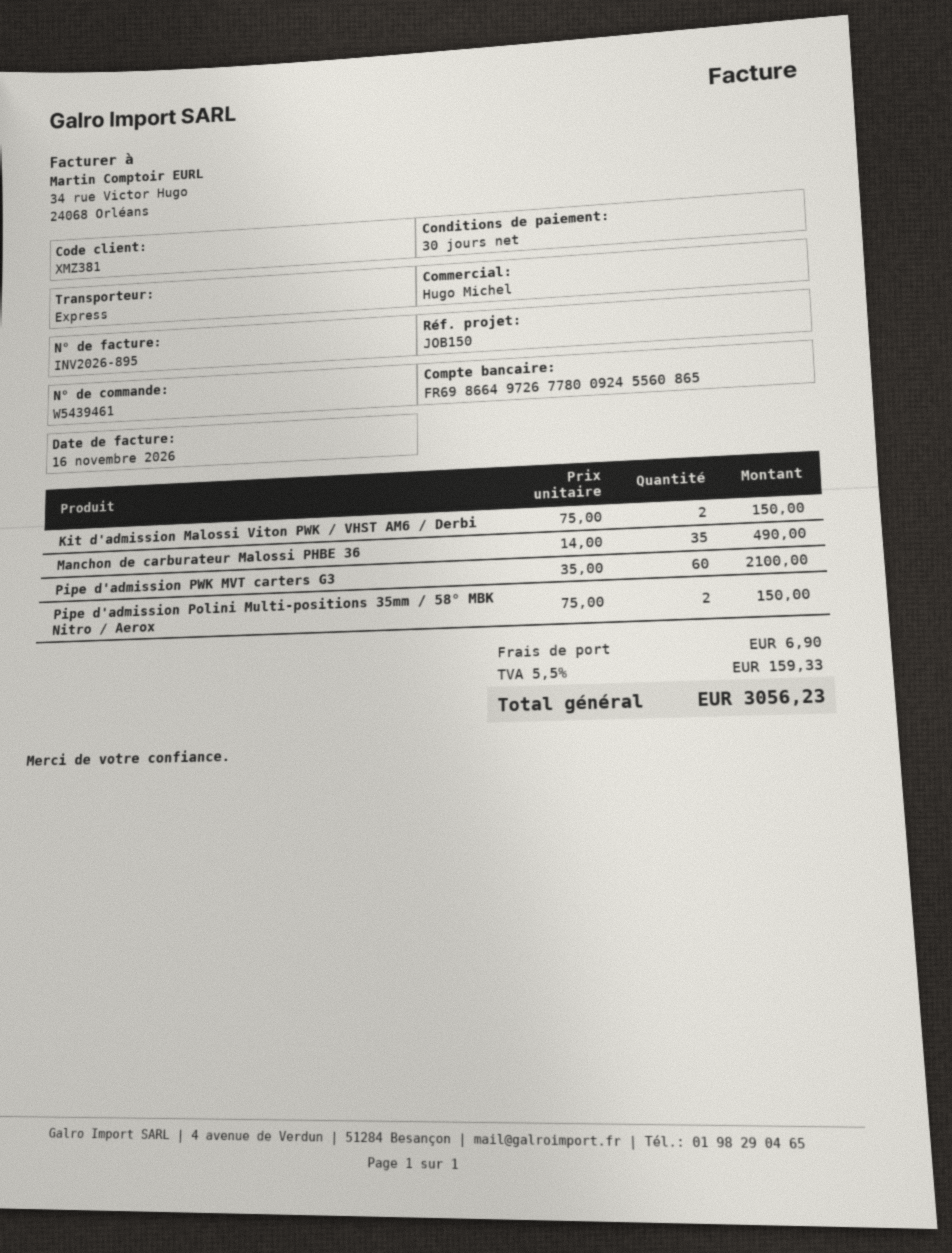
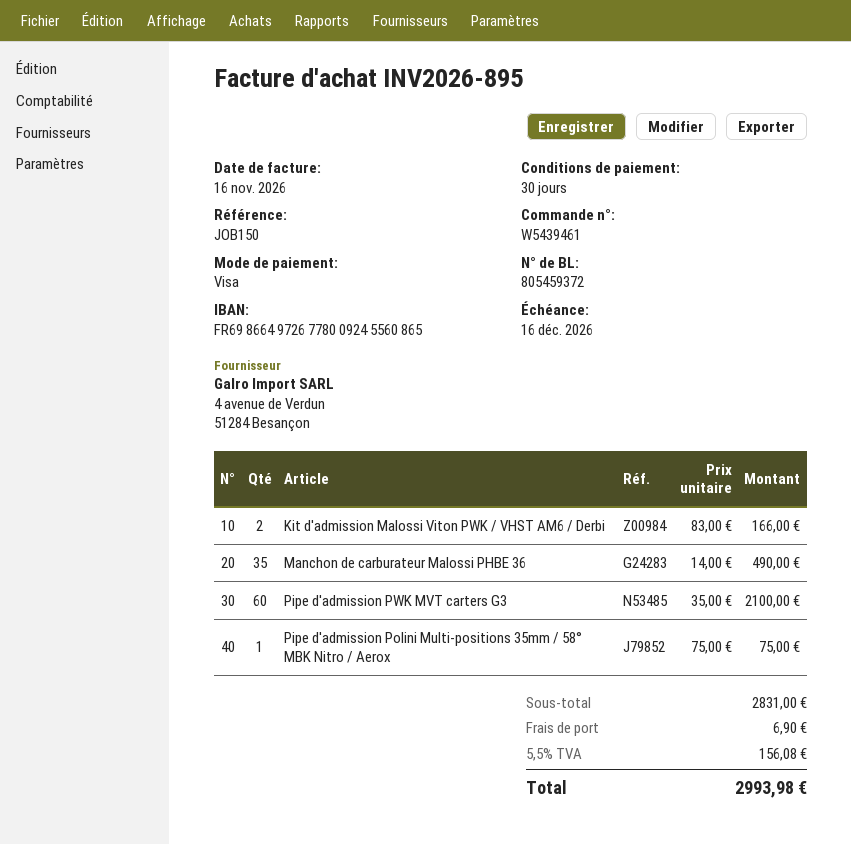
Kit d'admission Malossi Viton PWK / VHST AM6 / Derbi: 2 x 75.00 = 150.00 -> 2 x 83.00 = 166.00
Pipe d'admission Polini Multi-positions 35mm / 58° MBK Nitro / Aerox: 2 x 75.00 = 150.00 -> 1 x 75.00 = 75.00
tax: 5.5% = 159.33 -> 5.5% = 156.08
total: 3056.23 -> 2993.98

